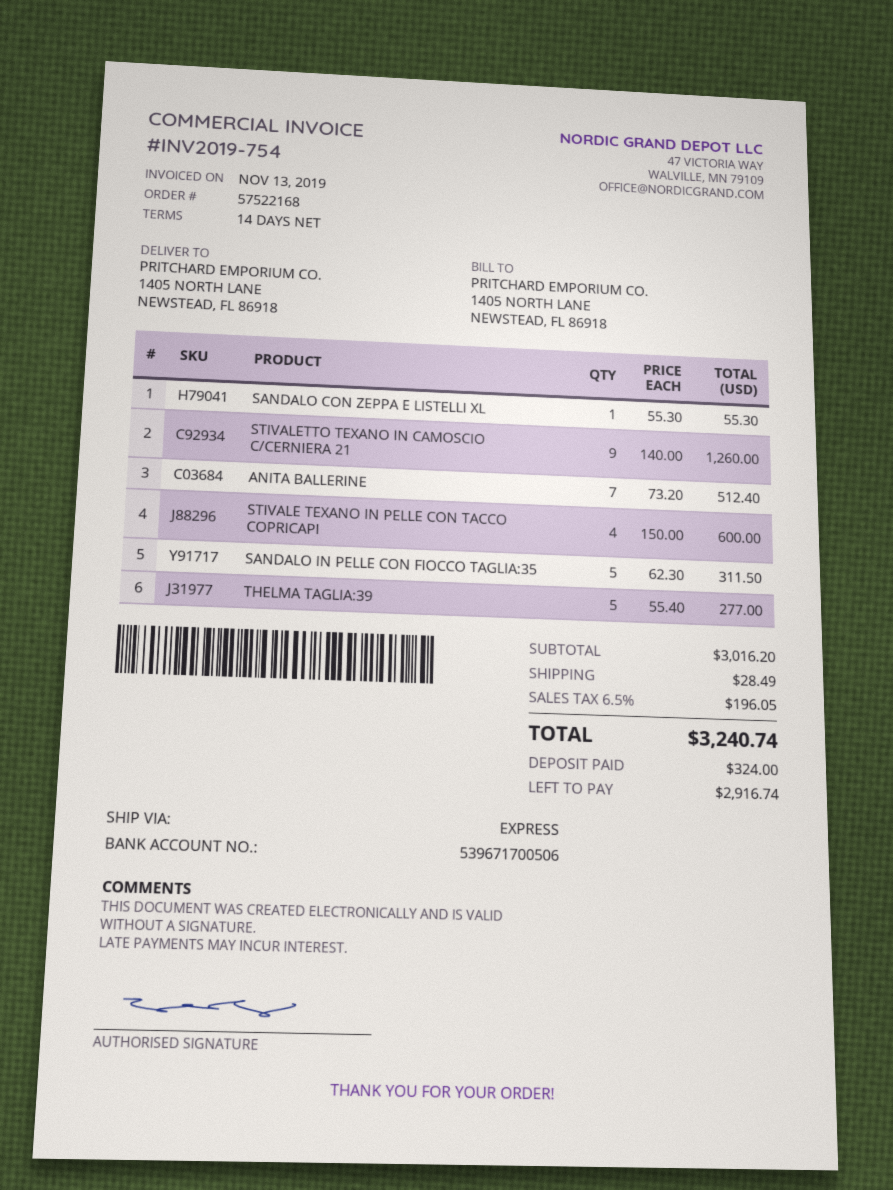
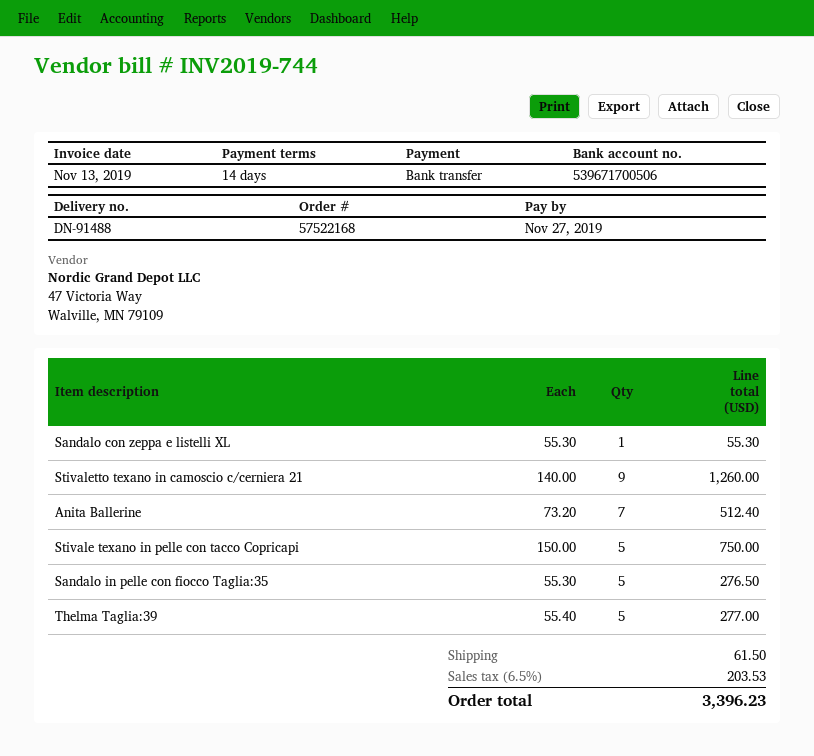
invoice number: INV2019-754 -> INV2019-744
STIVALE TEXANO IN PELLE CON TACCO COPRICAPI: 4 x 150.00 = 600.00 -> 5 x 150.00 = 750.00
SANDALO IN PELLE CON FIOCCO TAGLIA:35: 5 x 62.30 = 311.50 -> 5 x 55.30 = 276.50
shipping: 28.49 -> 61.50
tax: 6.5% = 196.05 -> 6.5% = 203.53
total: 3240.74 -> 3396.23

